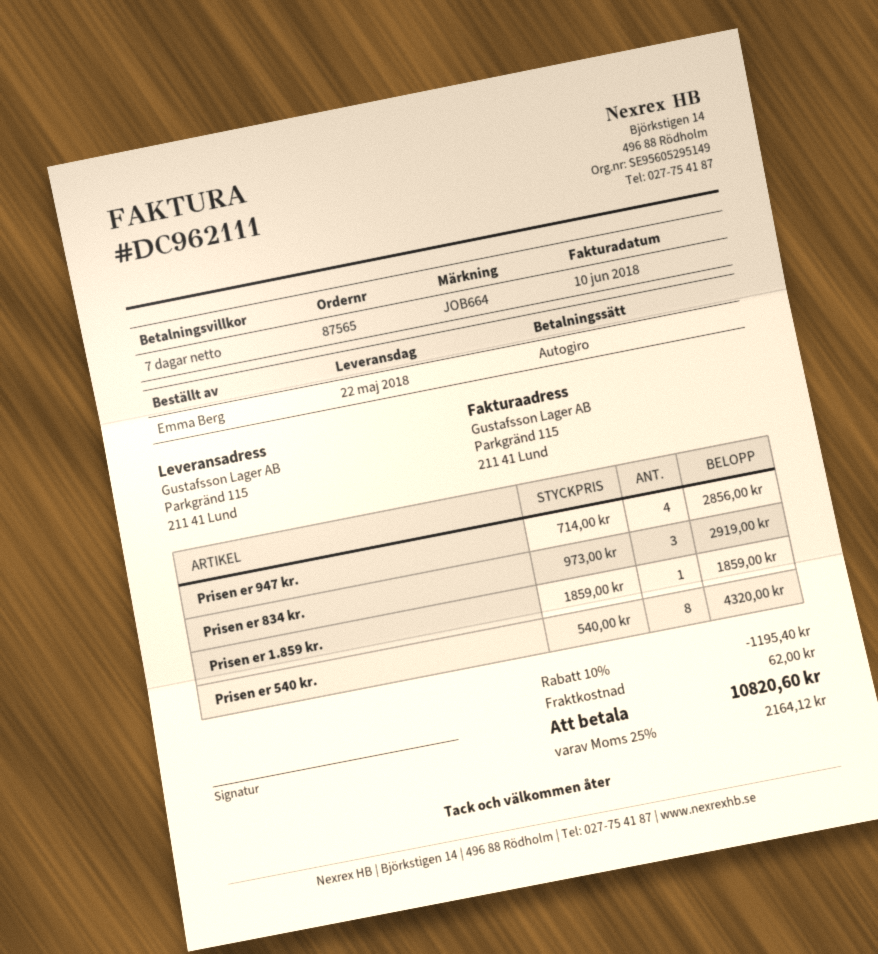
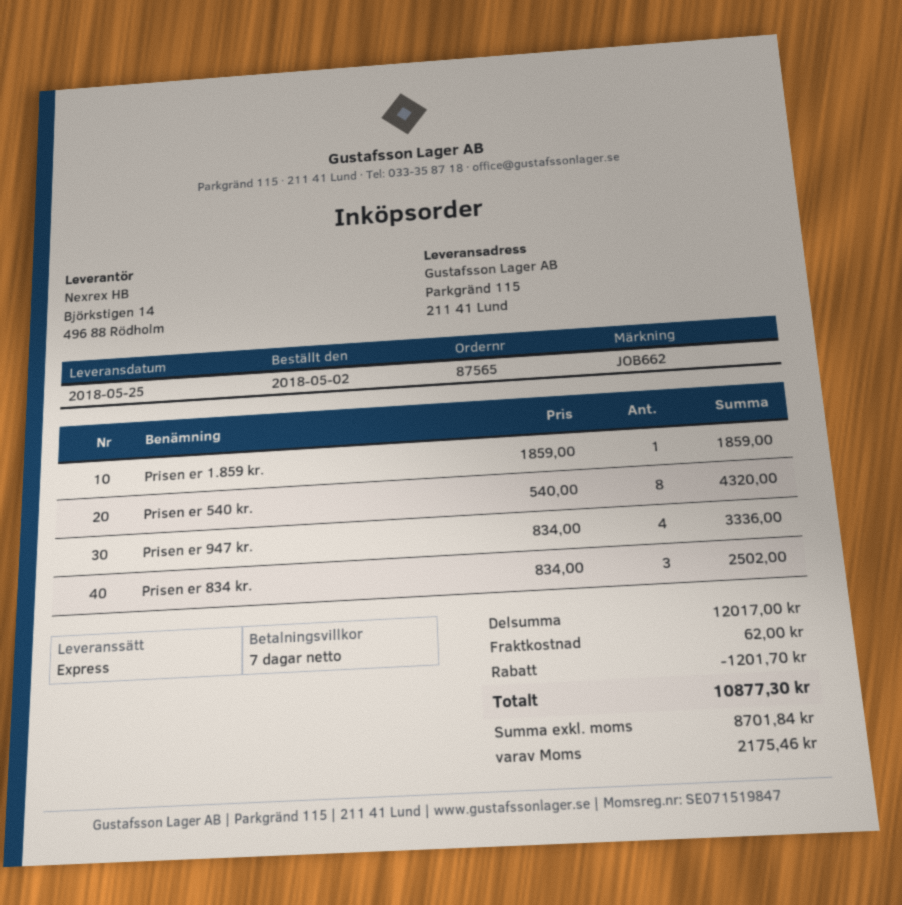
delivery date: 2018-05-22 -> 2018-05-25
reference: JOB664 -> JOB662
Prisen er 947 kr.: 4 x 714.00 = 2856.00 -> 4 x 834.00 = 3336.00
Prisen er 834 kr.: 3 x 973.00 = 2919.00 -> 3 x 834.00 = 2502.00
discount: 1195.40 -> 1201.70
tax: 2164.12 -> 2175.46
total: 10820.60 -> 10877.30

